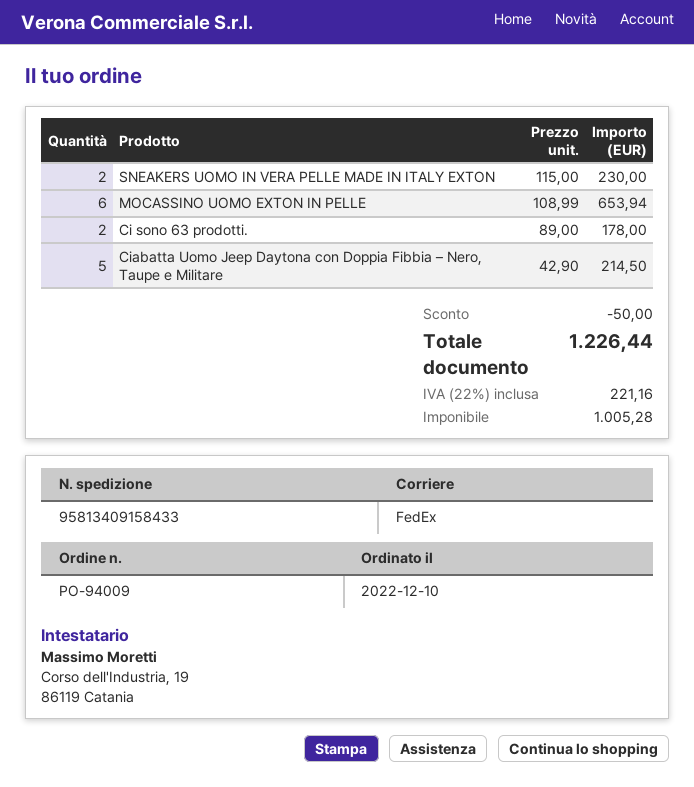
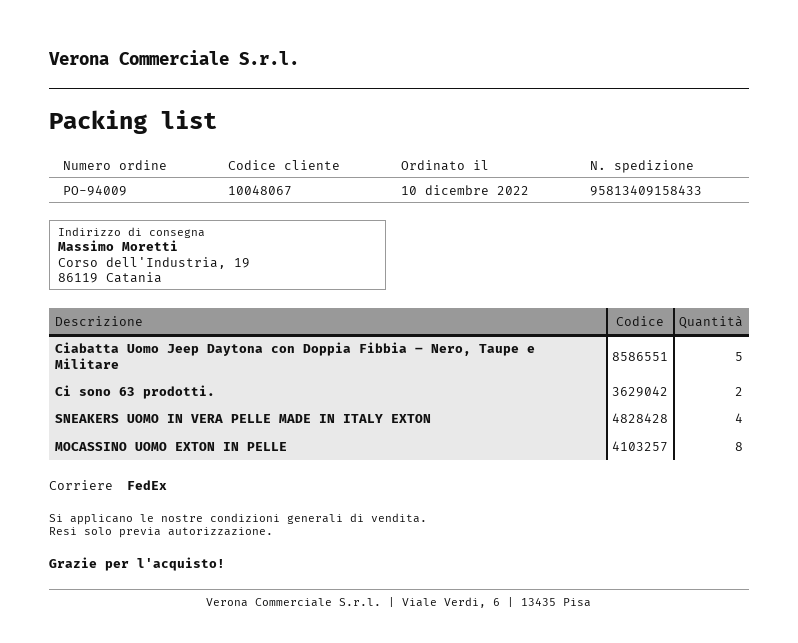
SNEAKERS UOMO IN VERA PELLE MADE IN ITALY EXTON: 2 -> 4
MOCASSINO UOMO EXTON IN PELLE: 6 -> 8

